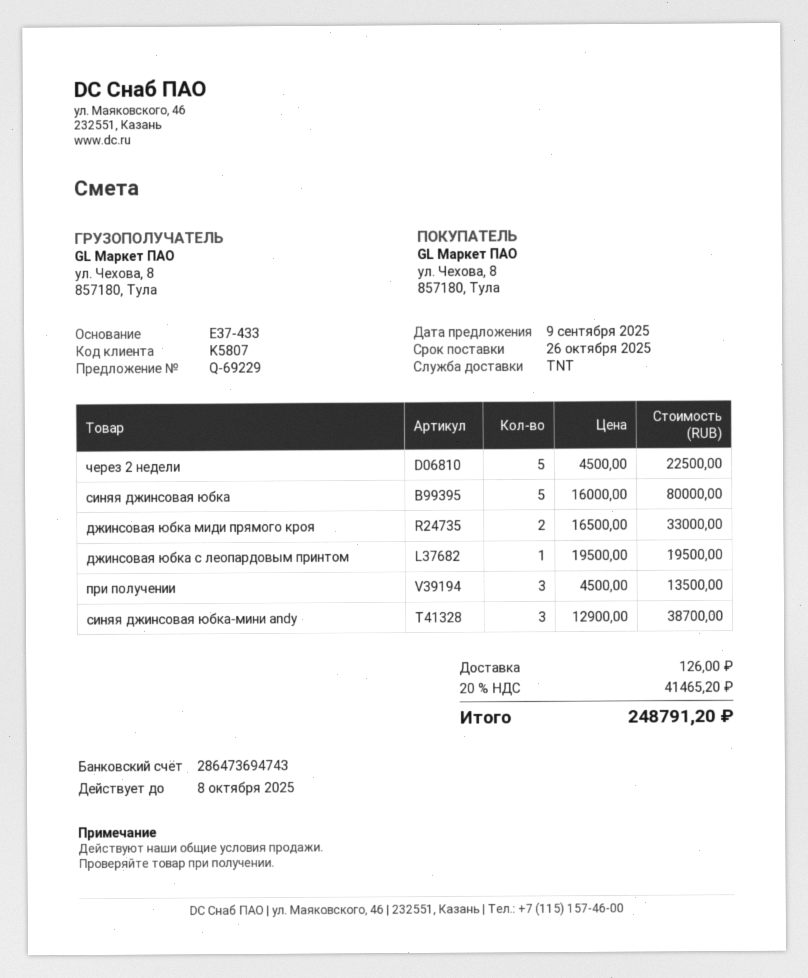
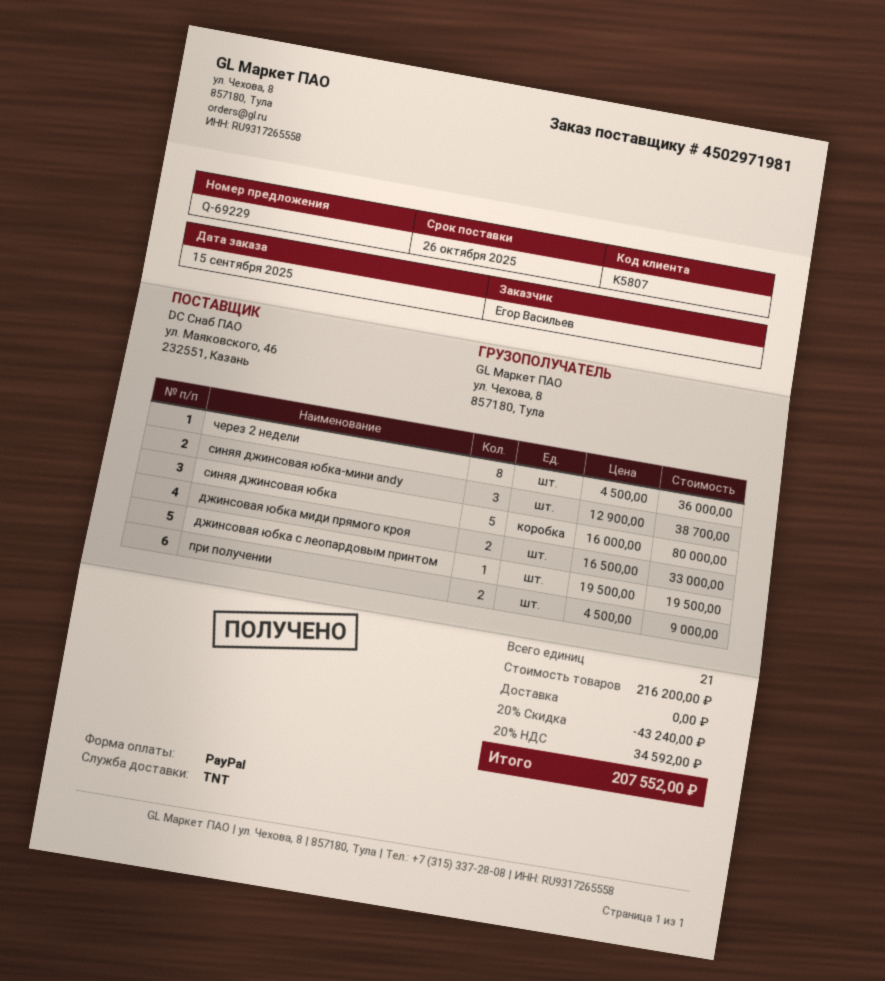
через 2 недели: 5 x 4500.00 = 22500.00 -> 8 x 4500.00 = 36000.00
при получении: 3 x 4500.00 = 13500.00 -> 2 x 4500.00 = 9000.00
discount: none -> 20% = 43240.00
shipping: 126.00 -> 0.00
tax: 20% = 41465.20 -> 20% = 34592.00
total: 248791.20 -> 207552.00

